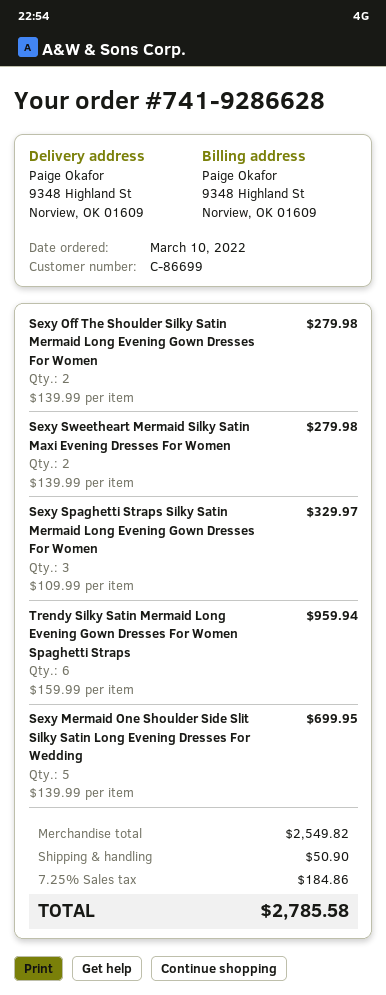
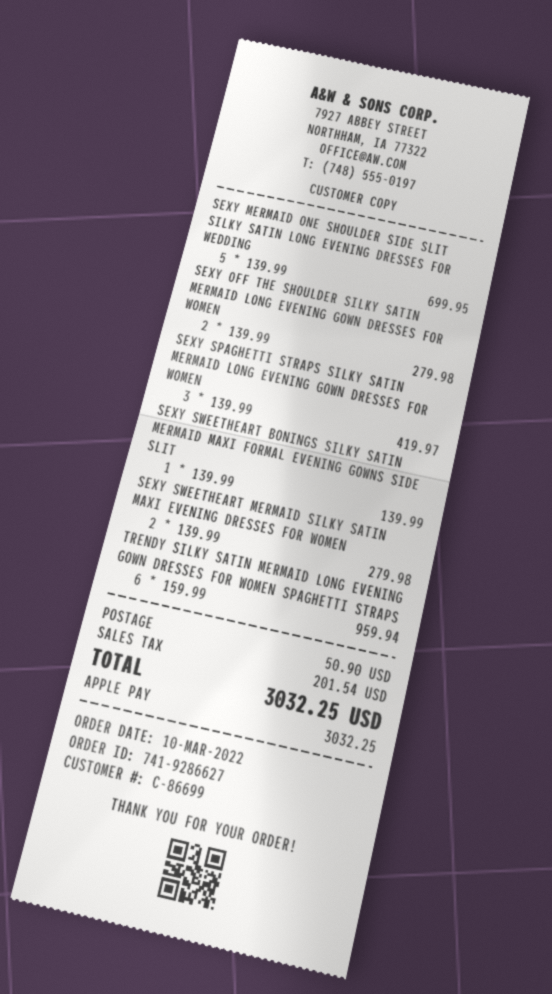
order number: 741-9286628 -> 741-9286627
Sexy Spaghetti Straps Silky Satin Mermaid Long Evening Gown Dresses For Women: 3 x 109.99 = 329.97 -> 3 x 139.99 = 419.97
SEXY SWEETHEART BONINGS SILKY SATIN MERMAID MAXI FORMAL EVENING GOWNS SIDE SLIT: none -> 1 x 139.99 = 139.99
tax: 184.86 -> 201.54
total: 2785.58 -> 3032.25

